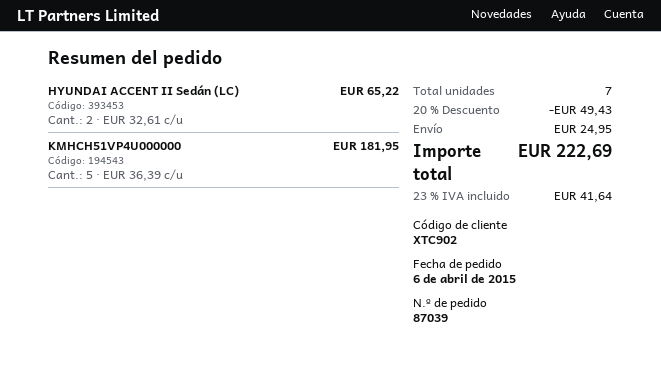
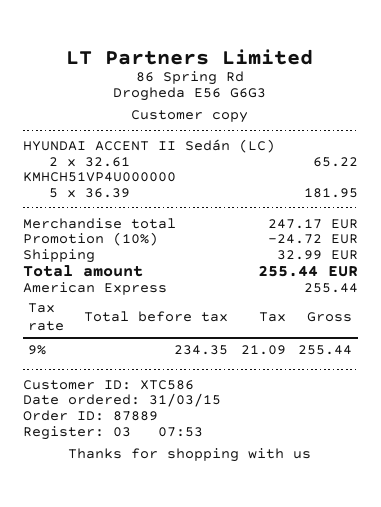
order number: 87039 -> 87889
order date: 2015-04-06 -> 2015-03-31
customer number: XTC902 -> XTC586
discount: 20% = 49.43 -> 10% = 24.72
shipping: 24.95 -> 32.99
tax: 23% = 41.64 -> 9% = 21.09
total: 222.69 -> 255.44

